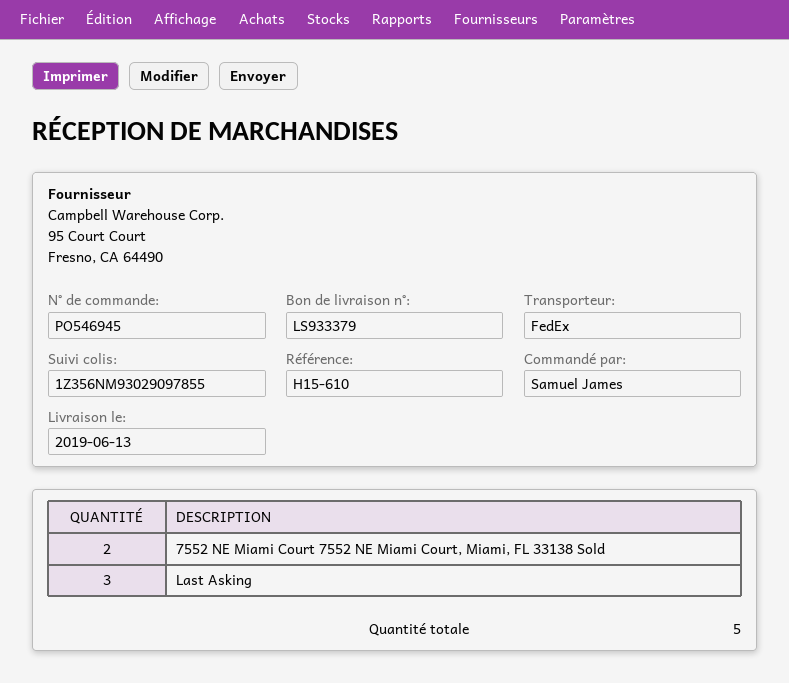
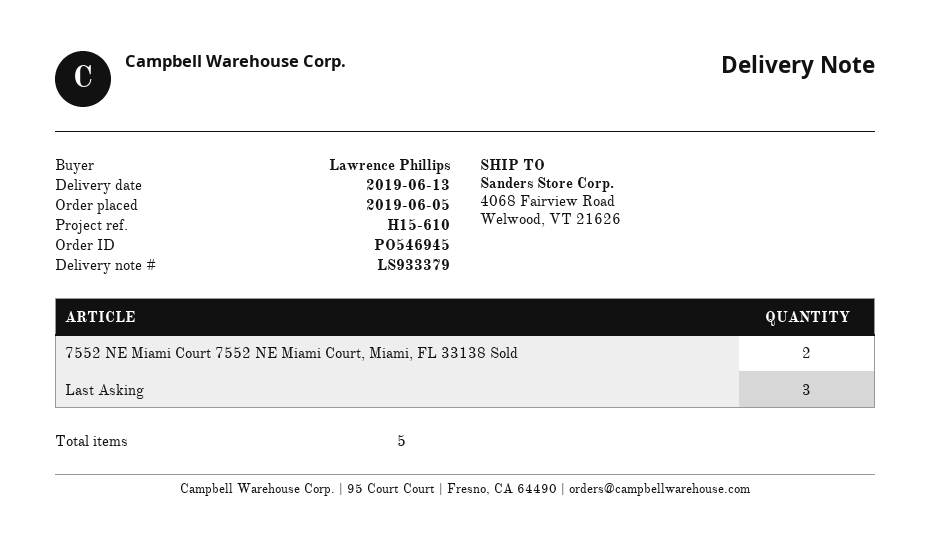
ordered by: Samuel James -> Lawrence Phillips

